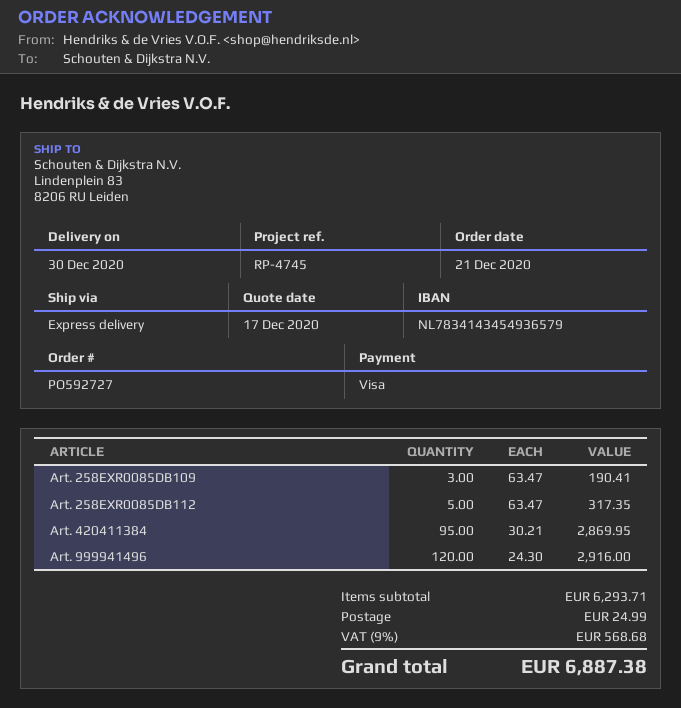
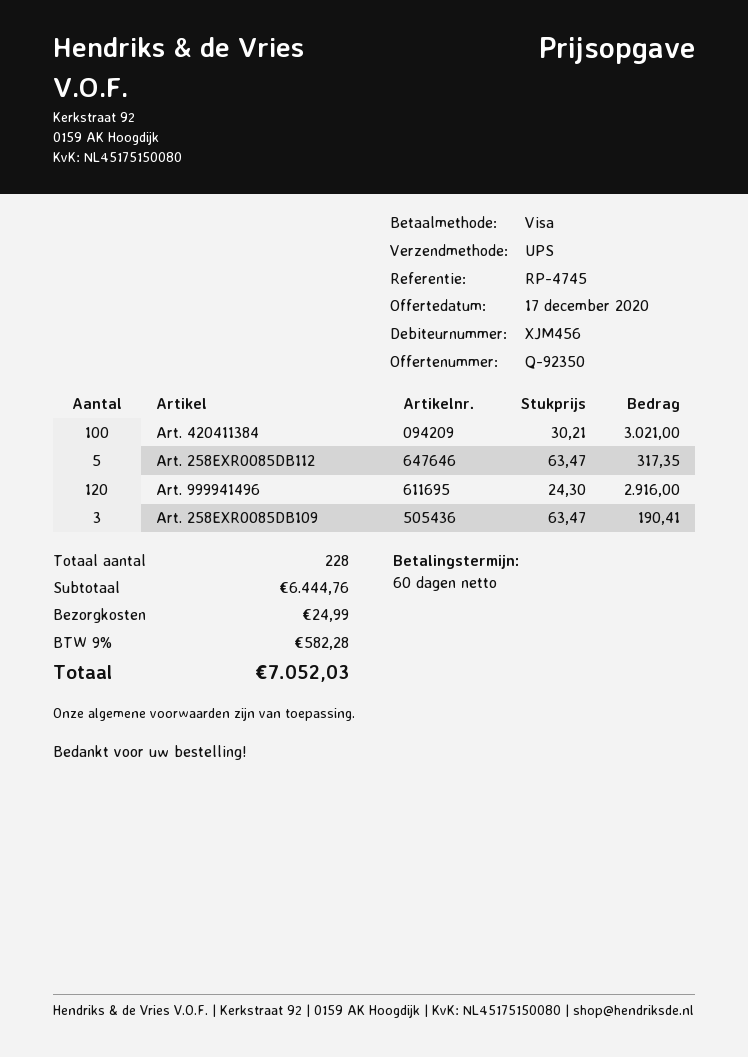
shipping method: express -> UPS
Art. 420411384: 95 x 30.21 = 2869.95 -> 100 x 30.21 = 3021.00
subtotal: 6293.71 -> 6444.76
tax: 9% = 568.68 -> 9% = 582.28
total: 6887.38 -> 7052.03

